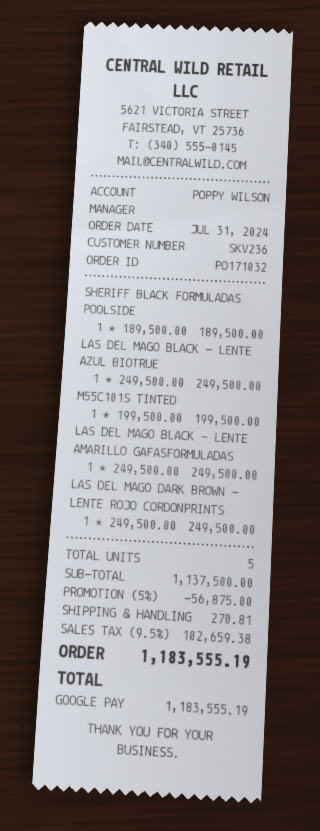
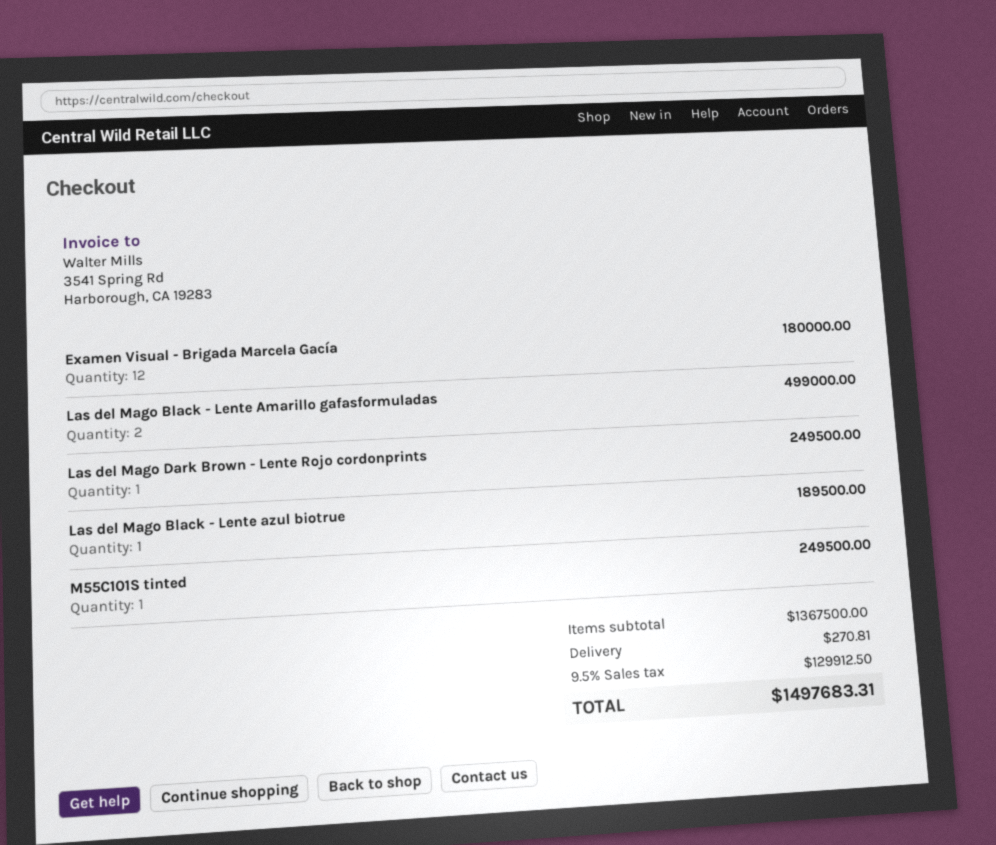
SHERIFF BLACK FORMULADAS POOLSIDE: 1 for 189500.00 -> none
LAS DEL MAGO BLACK - LENTE AZUL BIOTRUE: 1 for 249500.00 -> 1 for 189500.00
M55C101S TINTED: 1 for 199500.00 -> 1 for 249500.00
LAS DEL MAGO BLACK - LENTE AMARILLO GAFASFORMULADAS: 1 for 249500.00 -> 2 for 499000.00
Examen Visual - Brigada Marcela Gacía: none -> 12 for 180000.00
subtotal: 1137500.00 -> 1367500.00
discount: 5% = 56875.00 -> none
tax: 9.5% = 102659.38 -> 9.5% = 129912.50
total: 1183555.19 -> 1497683.31

